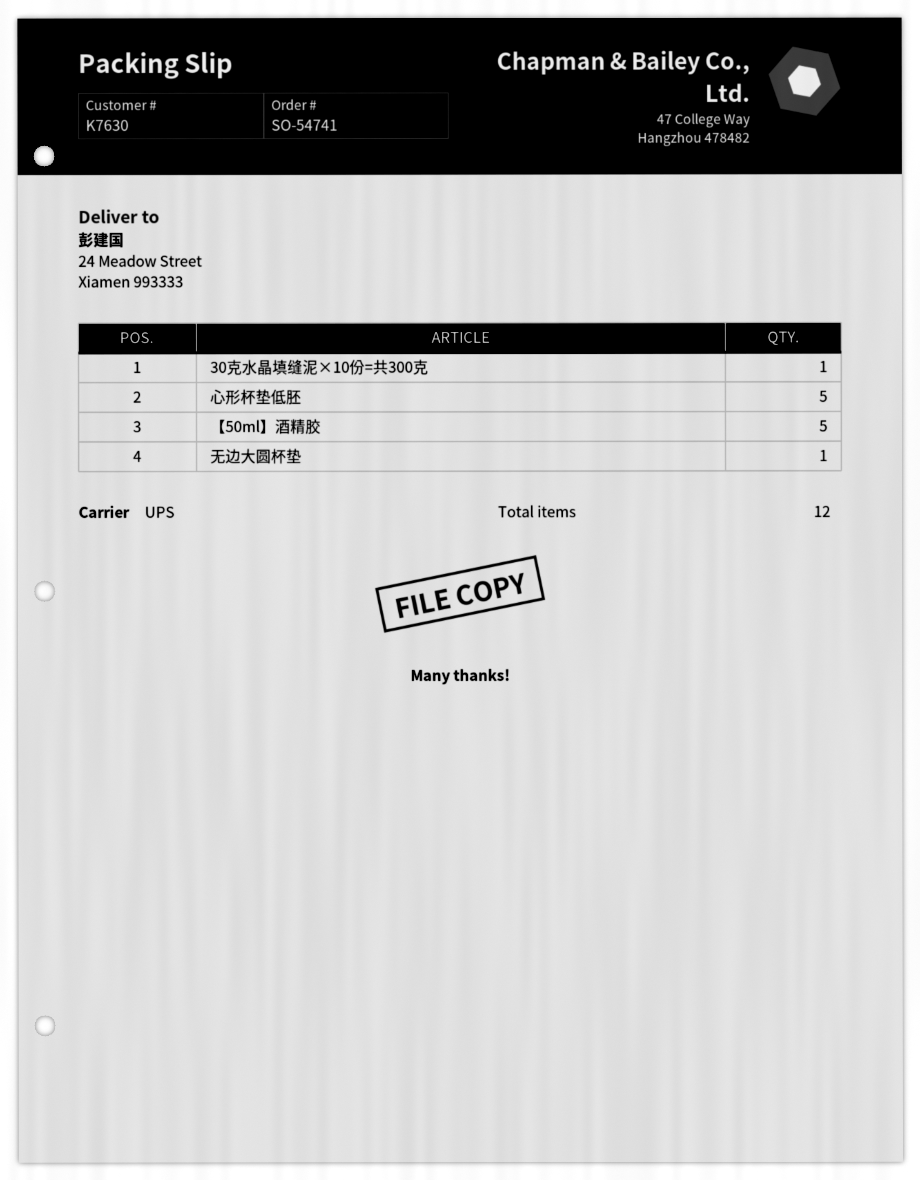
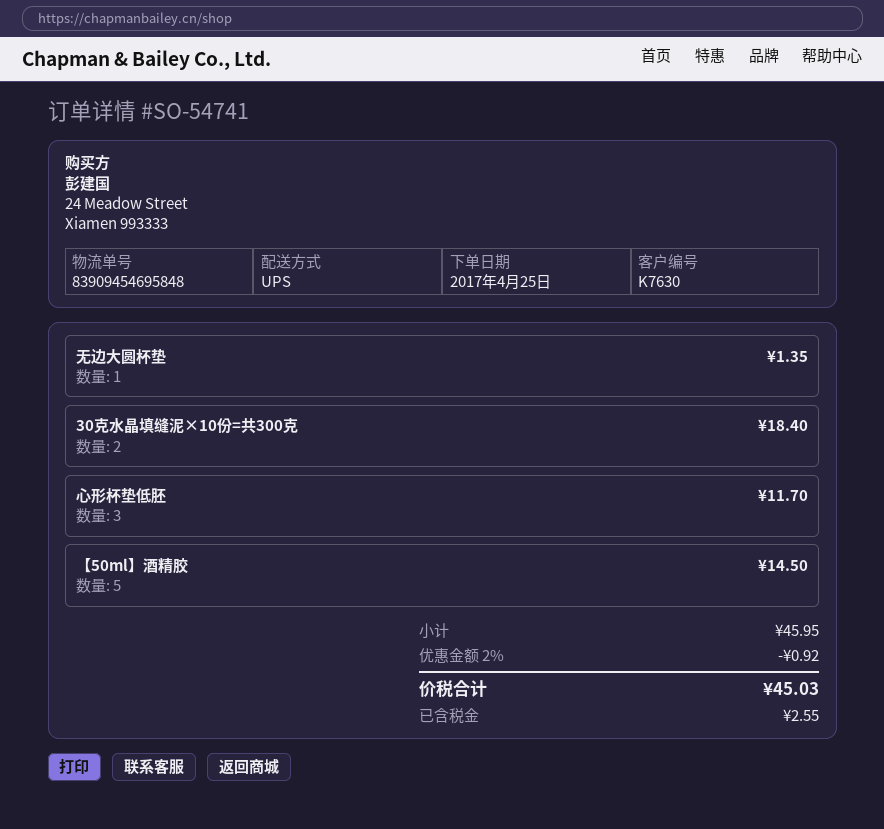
30克水晶填缝泥×10份=共300克: 1 -> 2
心形杯垫低胚: 5 -> 3

